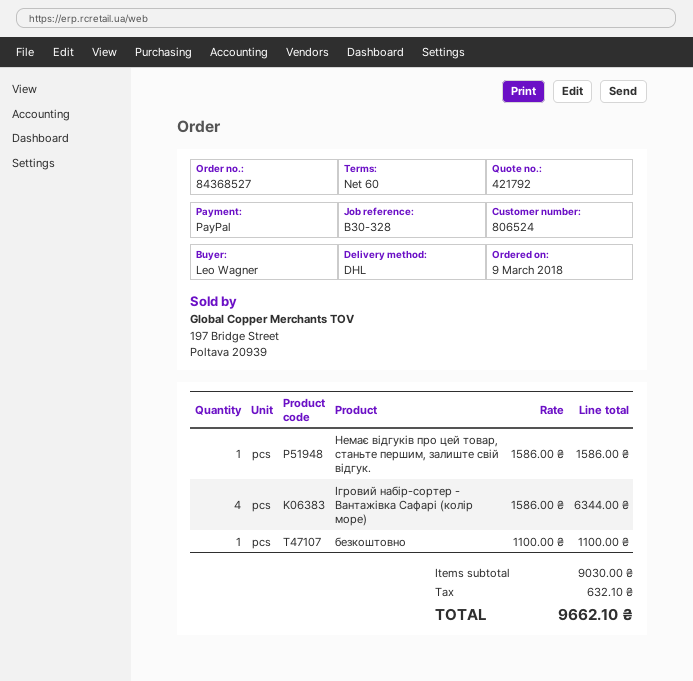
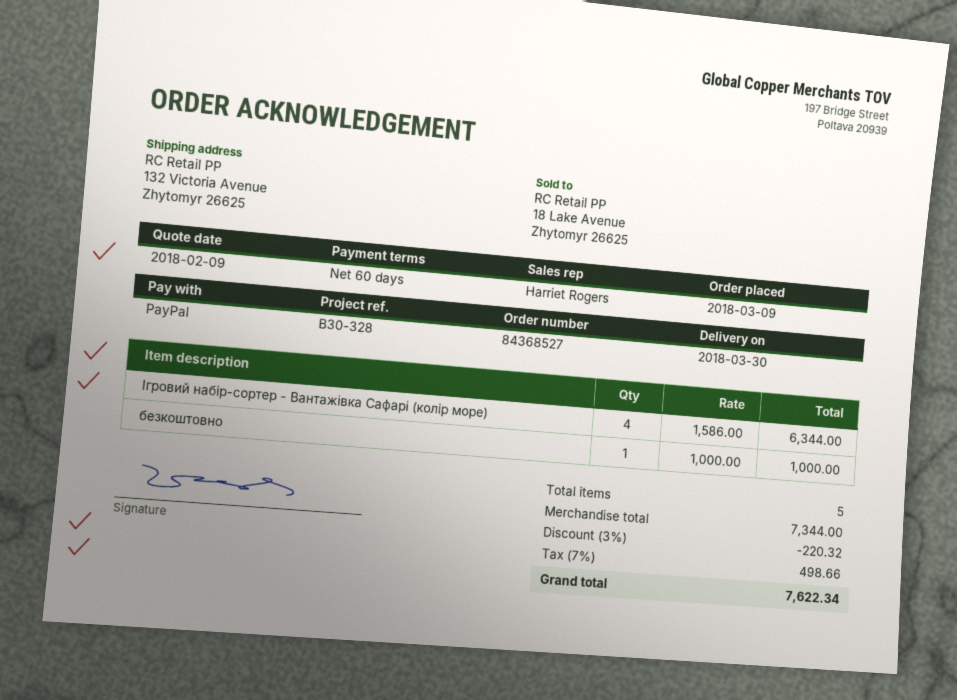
Немає відгуків про цей товар, станьте першим, залиште свій відгук.: 1 x 1586.00 = 1586.00 -> none
безкоштовно: 1 x 1100.00 = 1100.00 -> 1 x 1000.00 = 1000.00
subtotal: 9030.00 -> 7344.00
discount: none -> 3% = 220.32
tax: 632.10 -> 498.66
total: 9662.10 -> 7622.34

